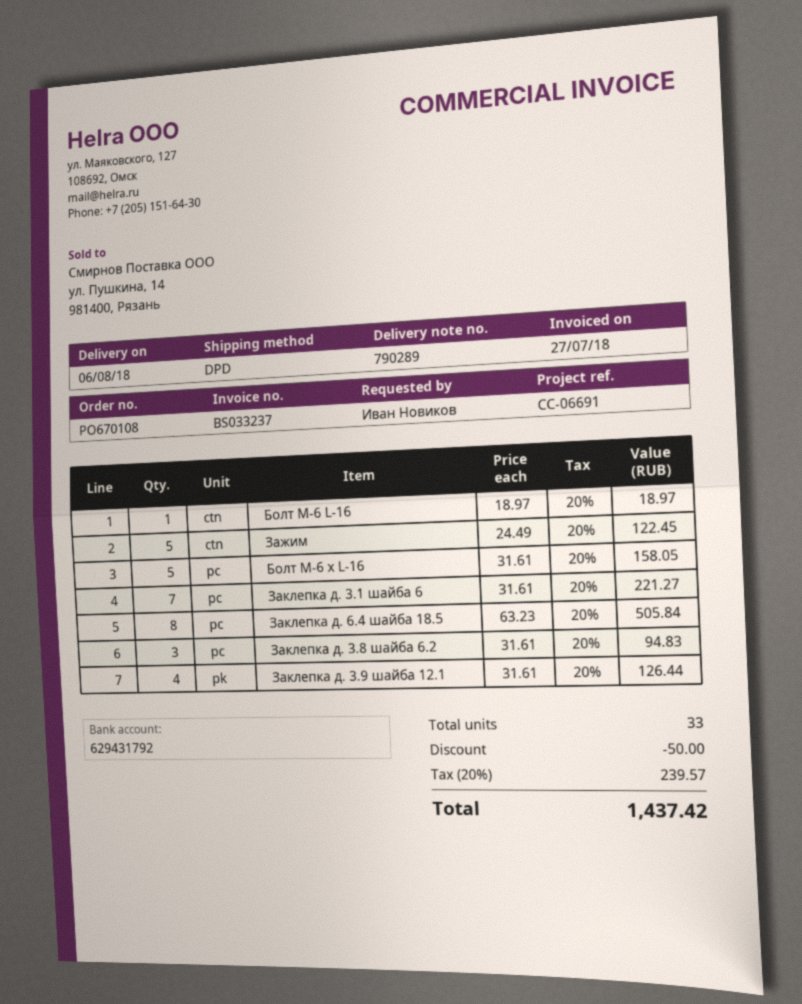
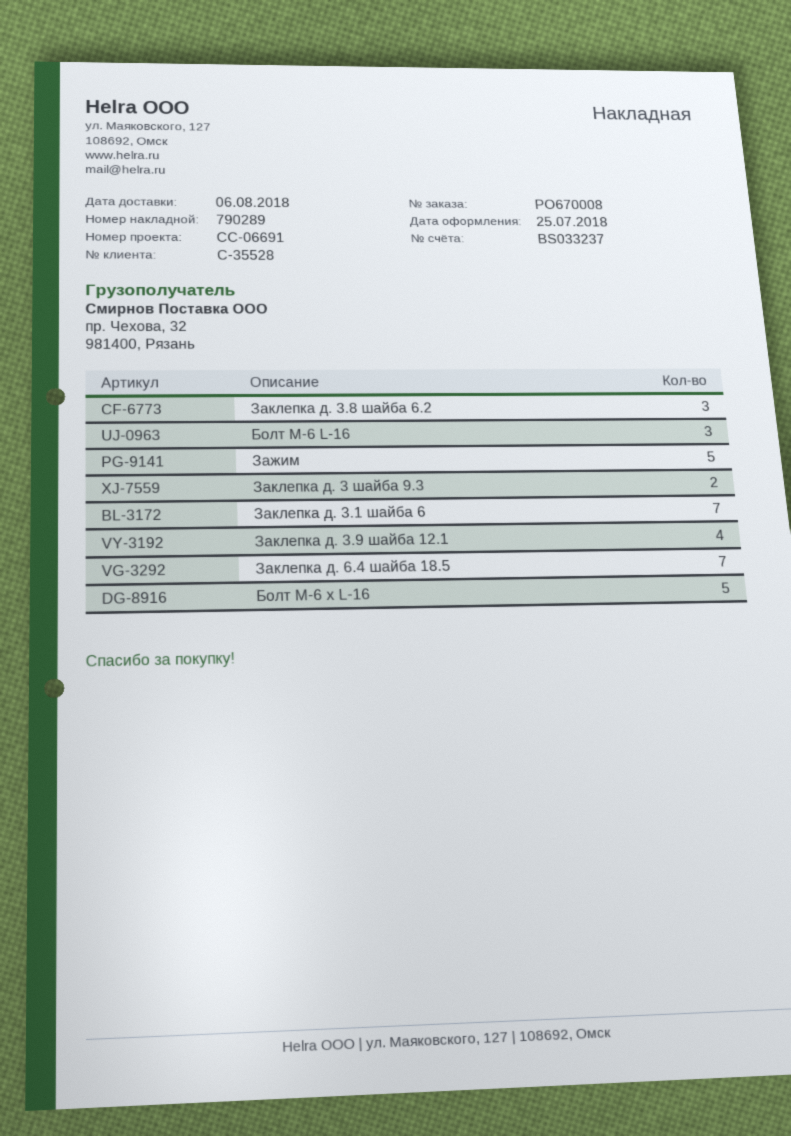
order number: PO670108 -> PO670008
Болт M-6 L-16: 1 -> 3
Заклепка д. 6.4 шайба 18.5: 8 -> 7
Заклепка д. 3 шайба 9.3: none -> 2

